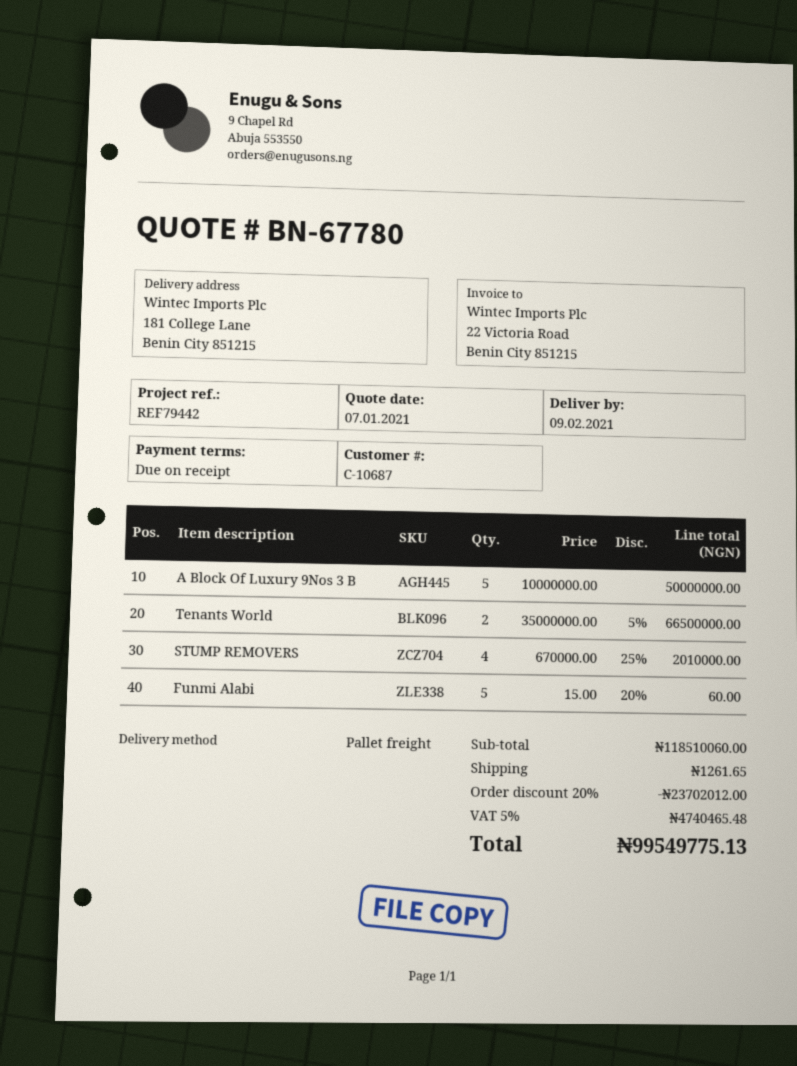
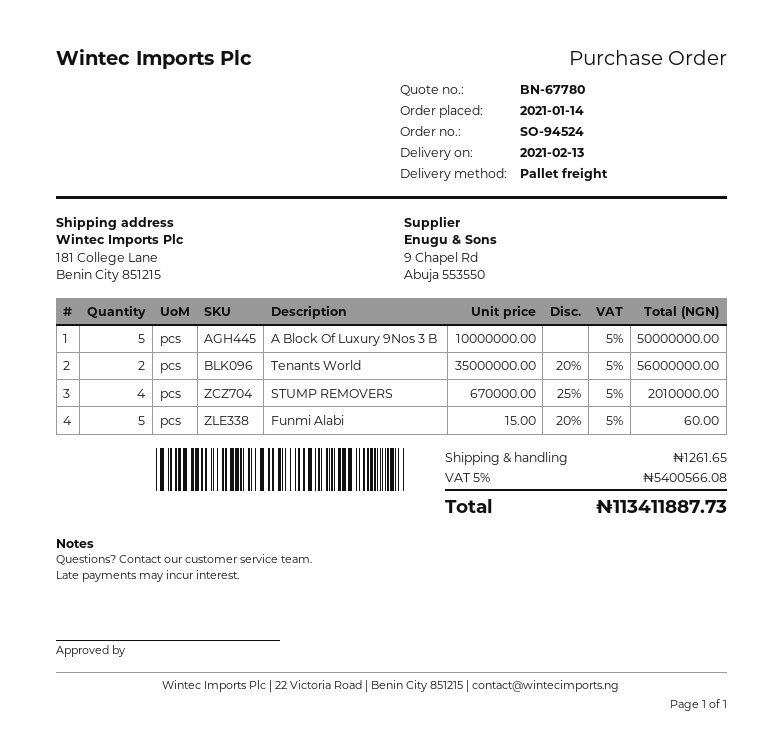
delivery date: 2021-02-09 -> 2021-02-13
Tenants World: 2 x 35000000.00 - 5% = 66500000.00 -> 2 x 35000000.00 - 20% = 56000000.00
discount: 20% = 23702012.00 -> none
tax: 5% = 4740465.48 -> 5% = 5400566.08
total: 99549775.13 -> 113411887.73

